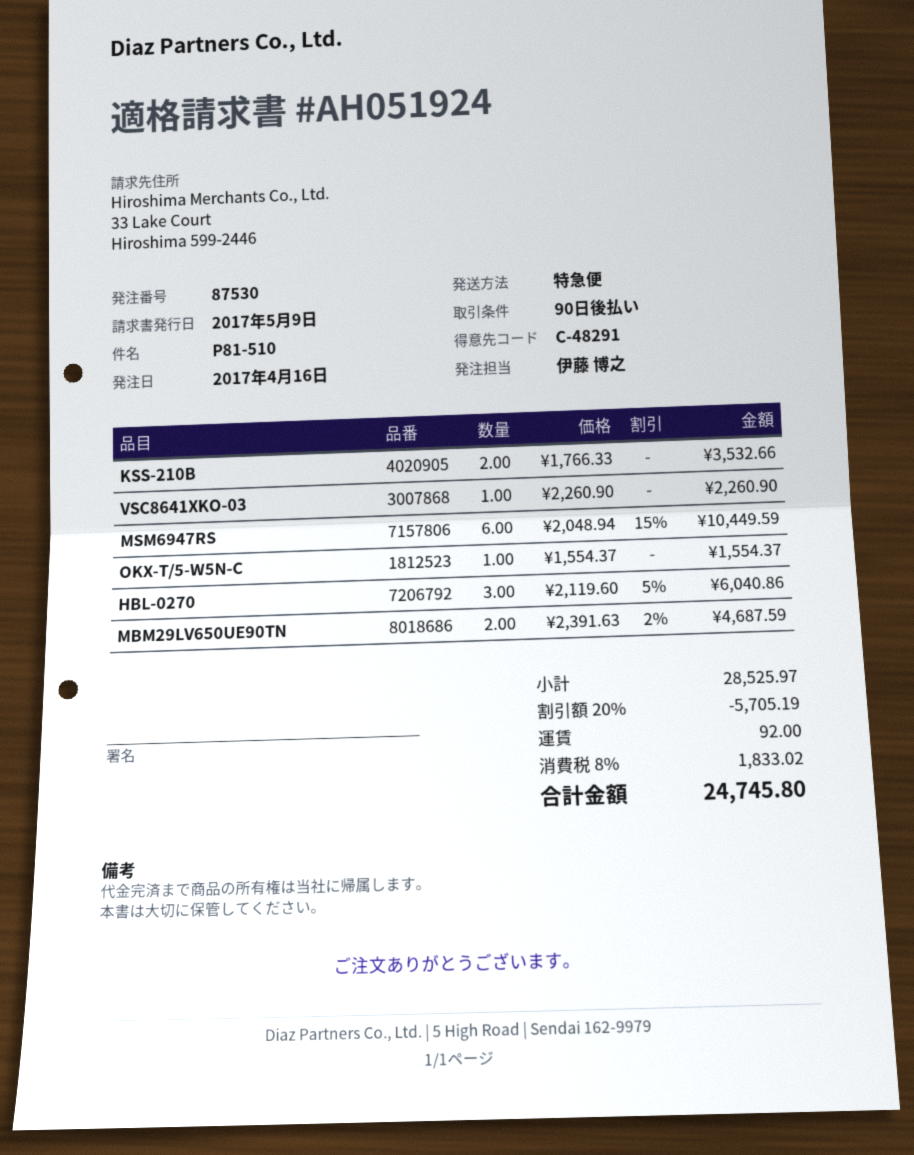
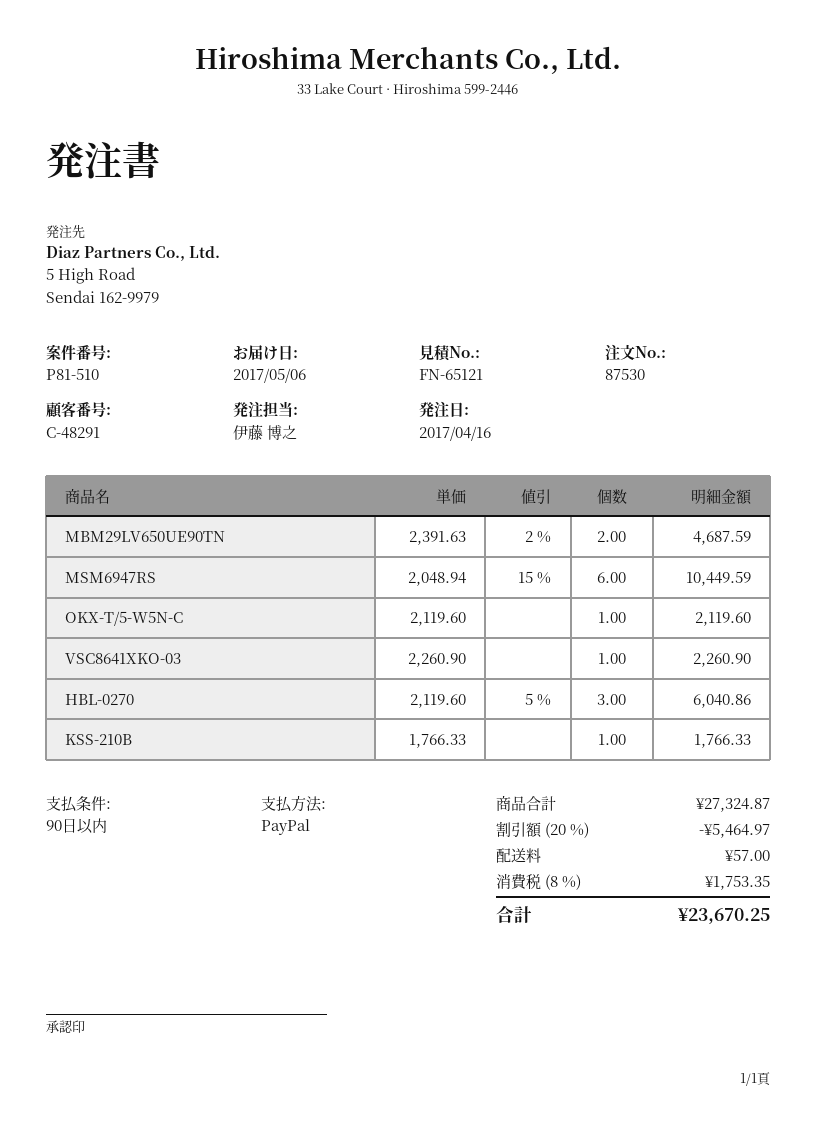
KSS-210B: 2 x 1766.33 = 3532.66 -> 1 x 1766.33 = 1766.33
OKX-T/5-W5N-C: 1 x 1554.37 = 1554.37 -> 1 x 2119.60 = 2119.60
subtotal: 28525.97 -> 27324.87
discount: 20% = 5705.19 -> 20% = 5464.97
shipping: 92.00 -> 57.00
tax: 8% = 1833.02 -> 8% = 1753.35
total: 24745.80 -> 23670.25

